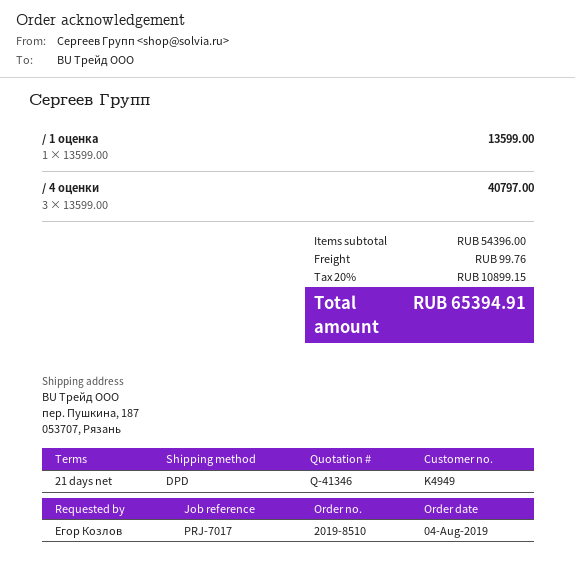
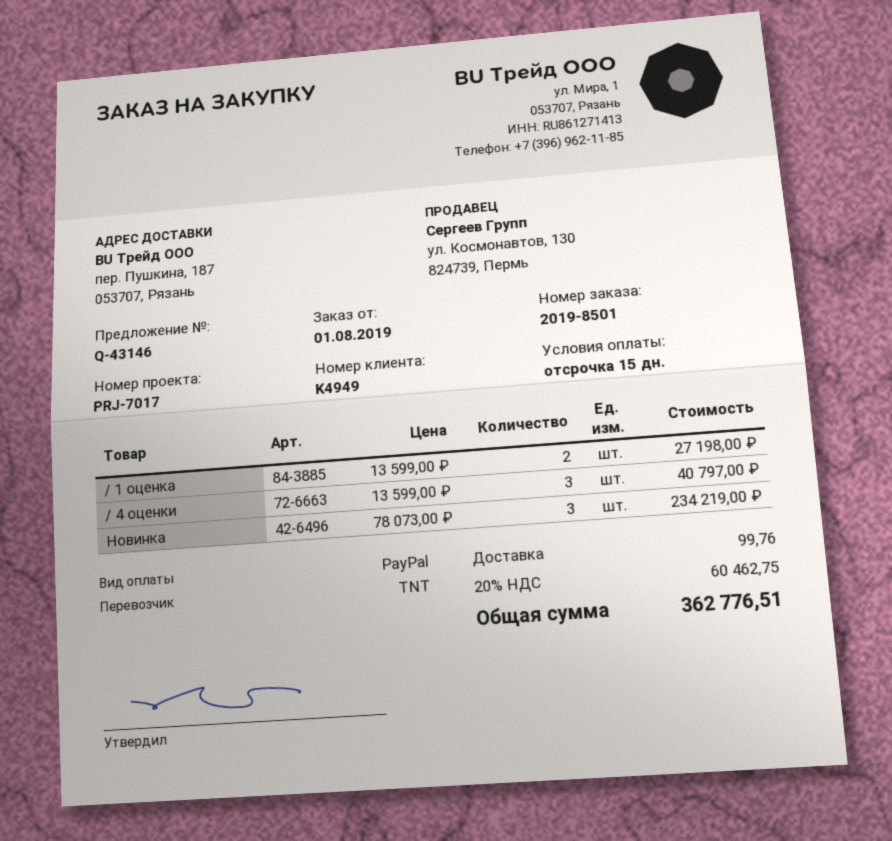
quote number: Q-41346 -> Q-43146
order number: 2019-8510 -> 2019-8501
order date: 2019-08-04 -> 2019-08-01
payment terms: 21 days -> 15 days
shipping method: DPD -> TNT
/ 1 оценка: 1 x 13599.00 = 13599.00 -> 2 x 13599.00 = 27198.00
Новинка: none -> 3 x 78073.00 = 234219.00
tax: 20% = 10899.15 -> 20% = 60462.75
total: 65394.91 -> 362776.51

